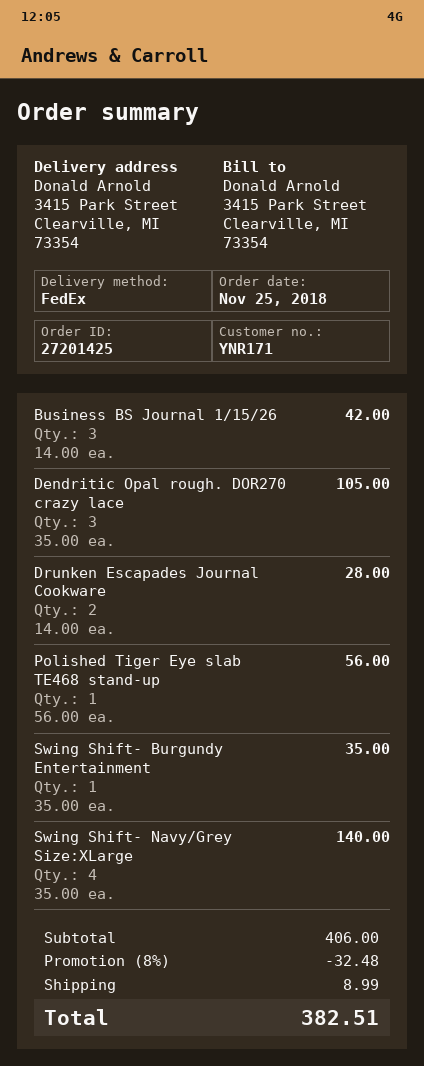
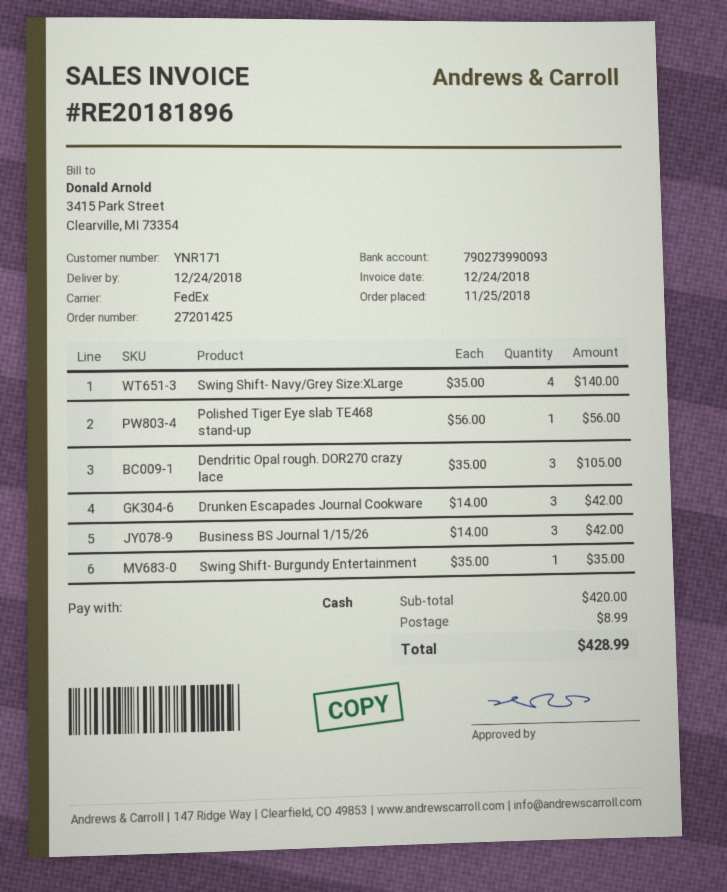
Drunken Escapades Journal Cookware: 2 x 14.00 = 28.00 -> 3 x 14.00 = 42.00
subtotal: 406.00 -> 420.00
discount: 8% = 32.48 -> none
total: 382.51 -> 428.99

